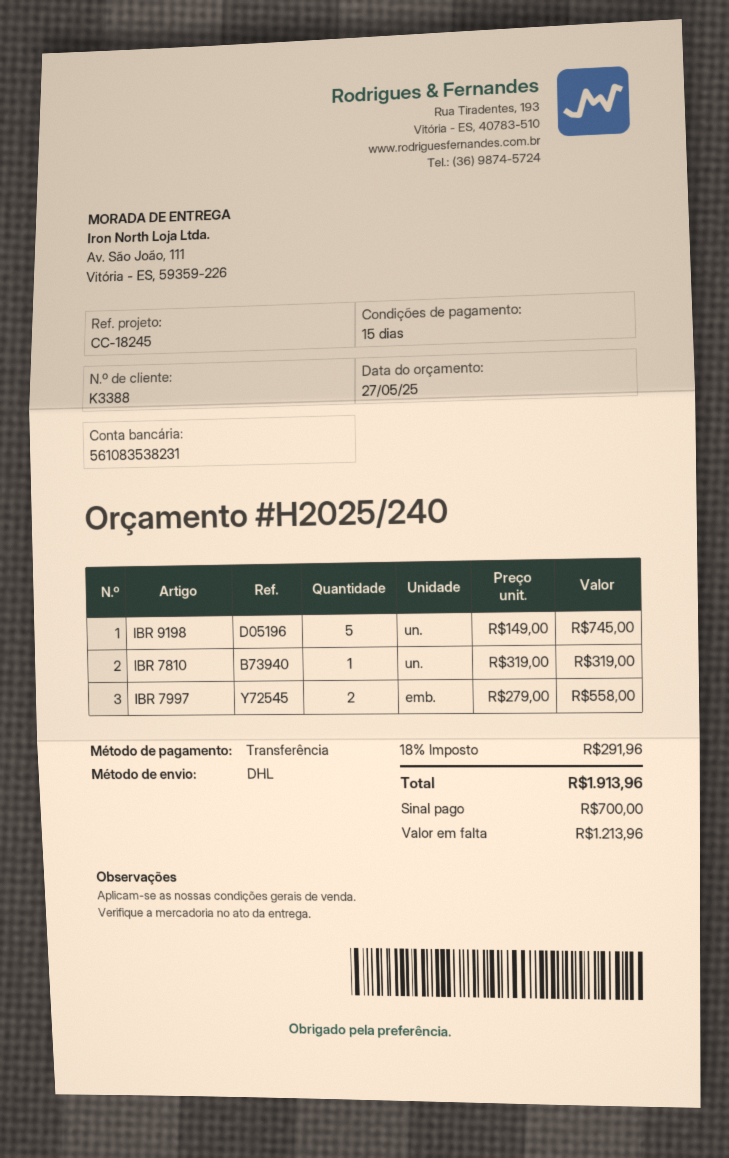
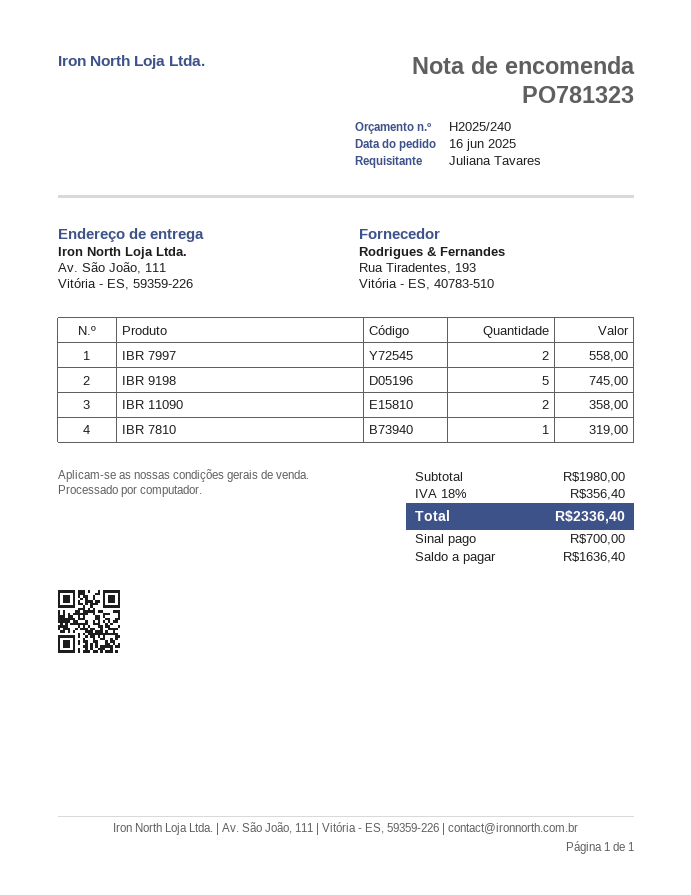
IBR 11090: none -> 2 for 358.00
tax: 18% = 291.96 -> 18% = 356.40
total: 1913.96 -> 2336.40
balance: 1213.96 -> 1636.40

